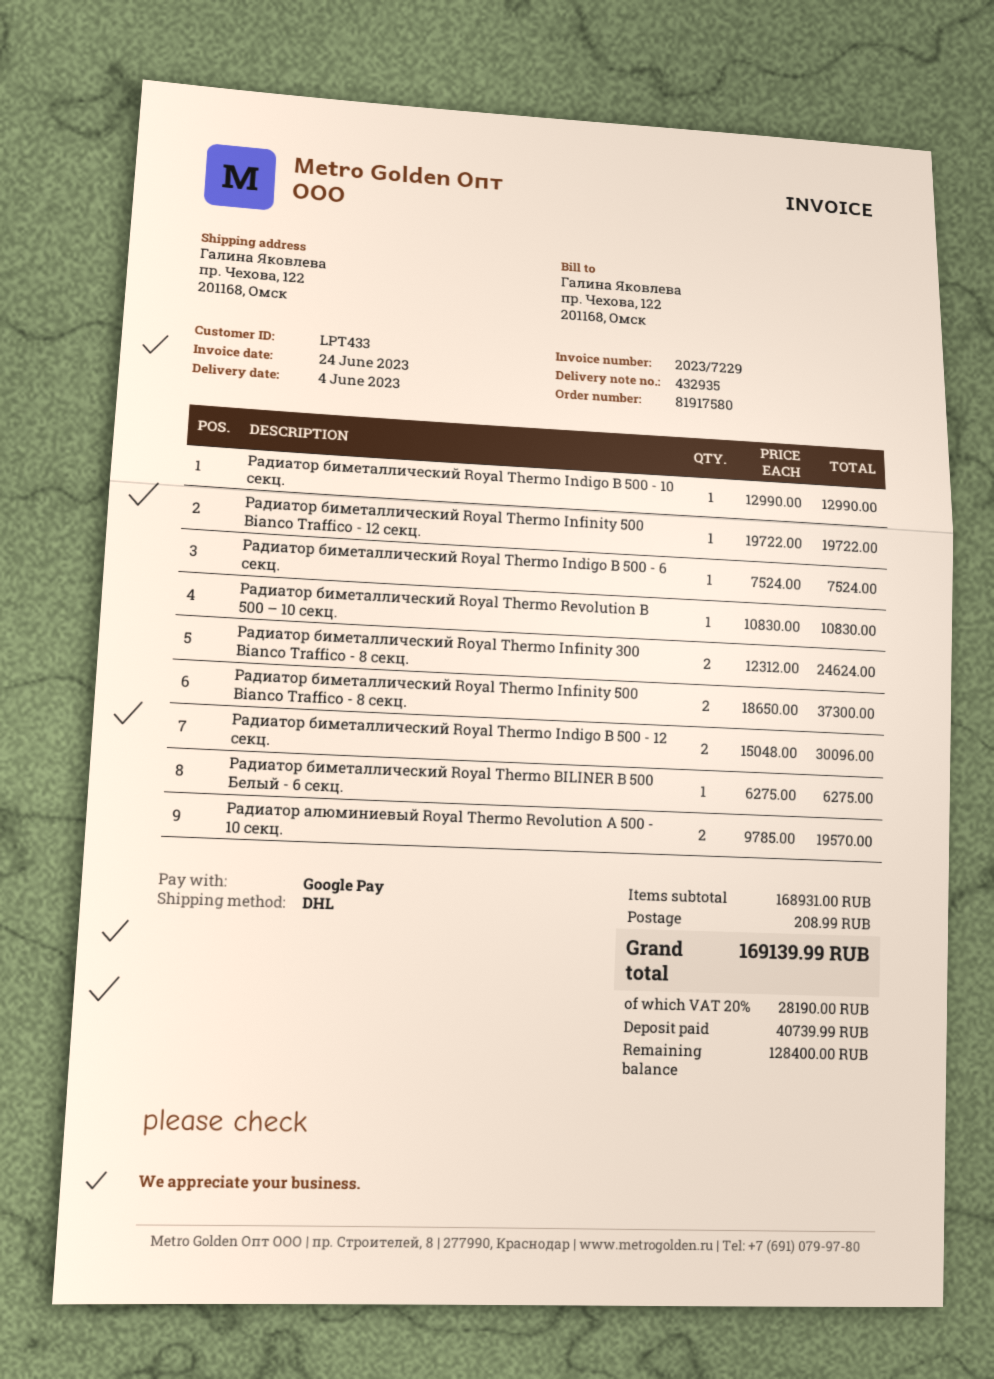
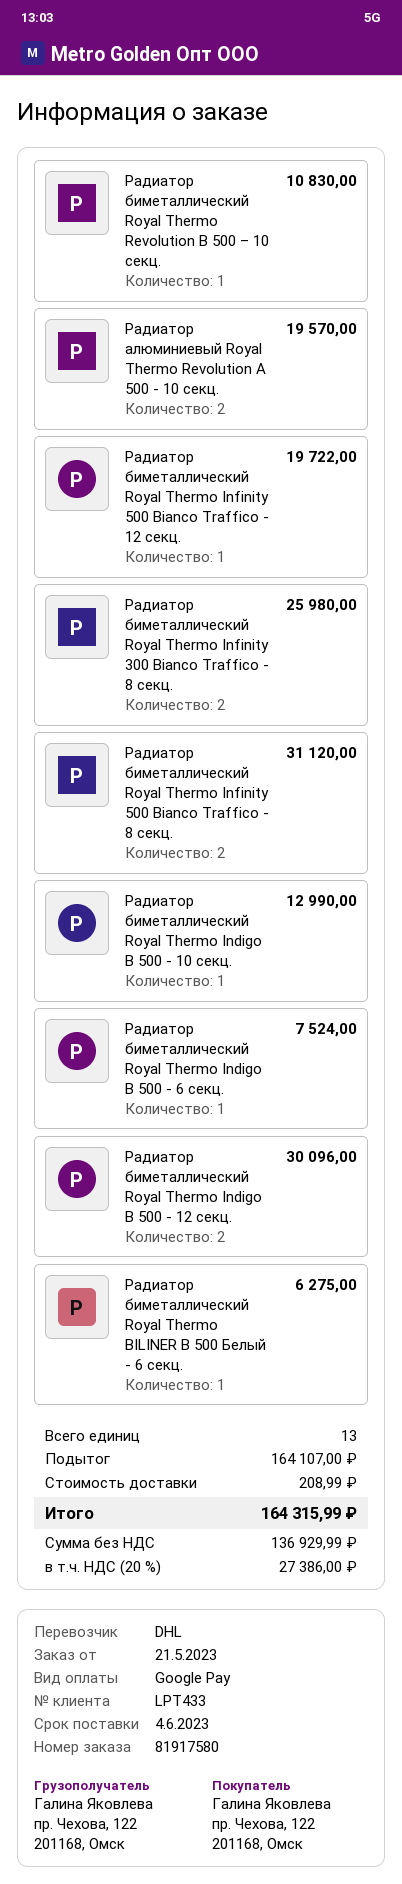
Радиатор биметаллический Royal Thermo Infinity 300 Bianco Traffico - 8 секц.: 2 for 24624.00 -> 2 for 25980.00
Радиатор биметаллический Royal Thermo Infinity 500 Bianco Traffico - 8 секц.: 2 for 37300.00 -> 2 for 31120.00
subtotal: 168931.00 -> 164107.00
tax: 20% = 28190.00 -> 20% = 27386.00
total: 169139.99 -> 164315.99

